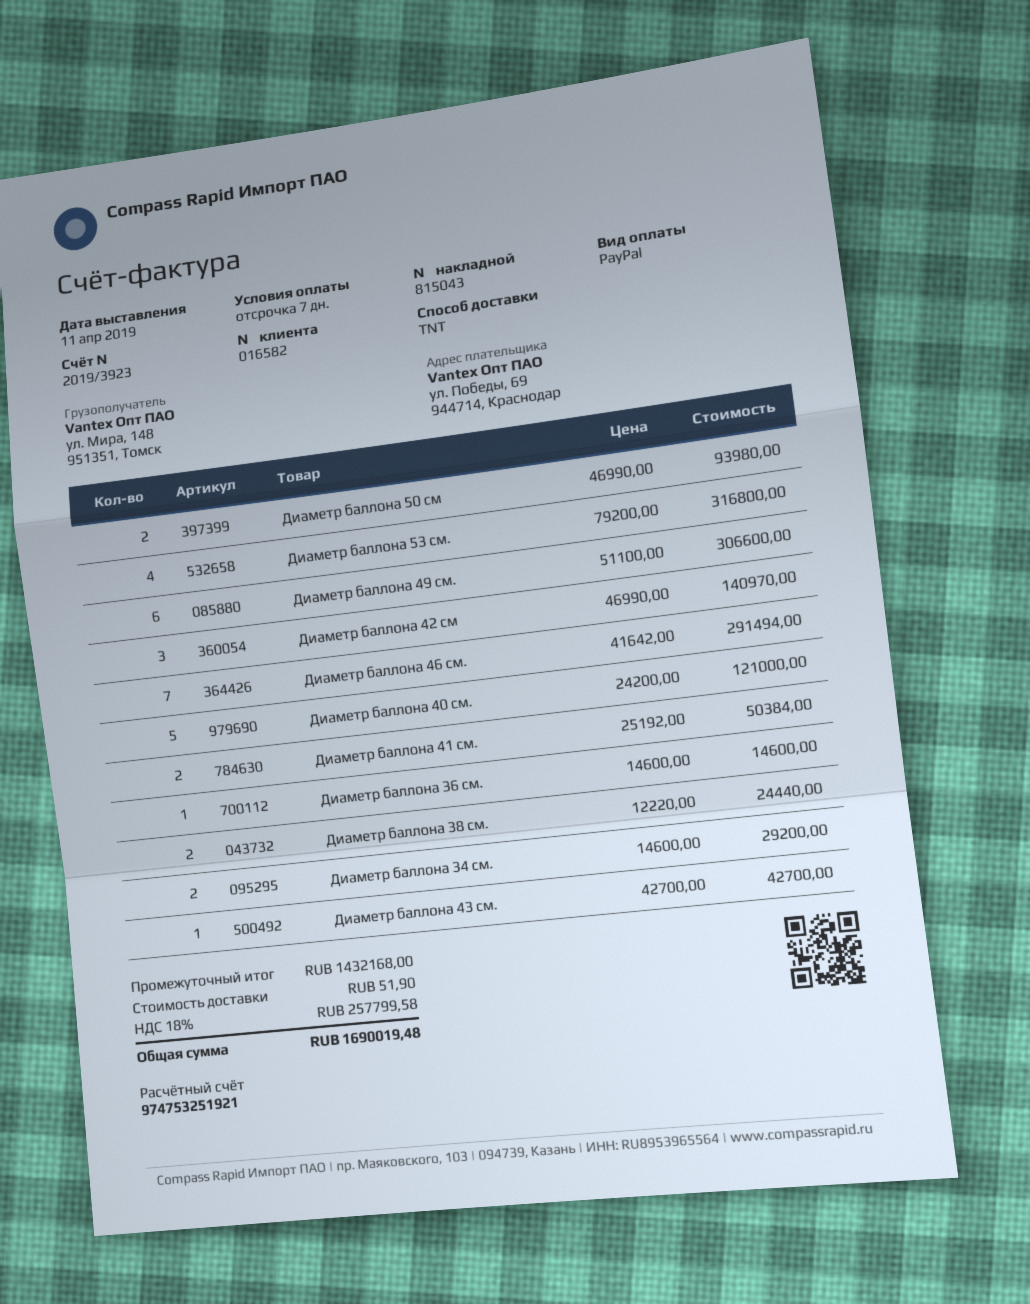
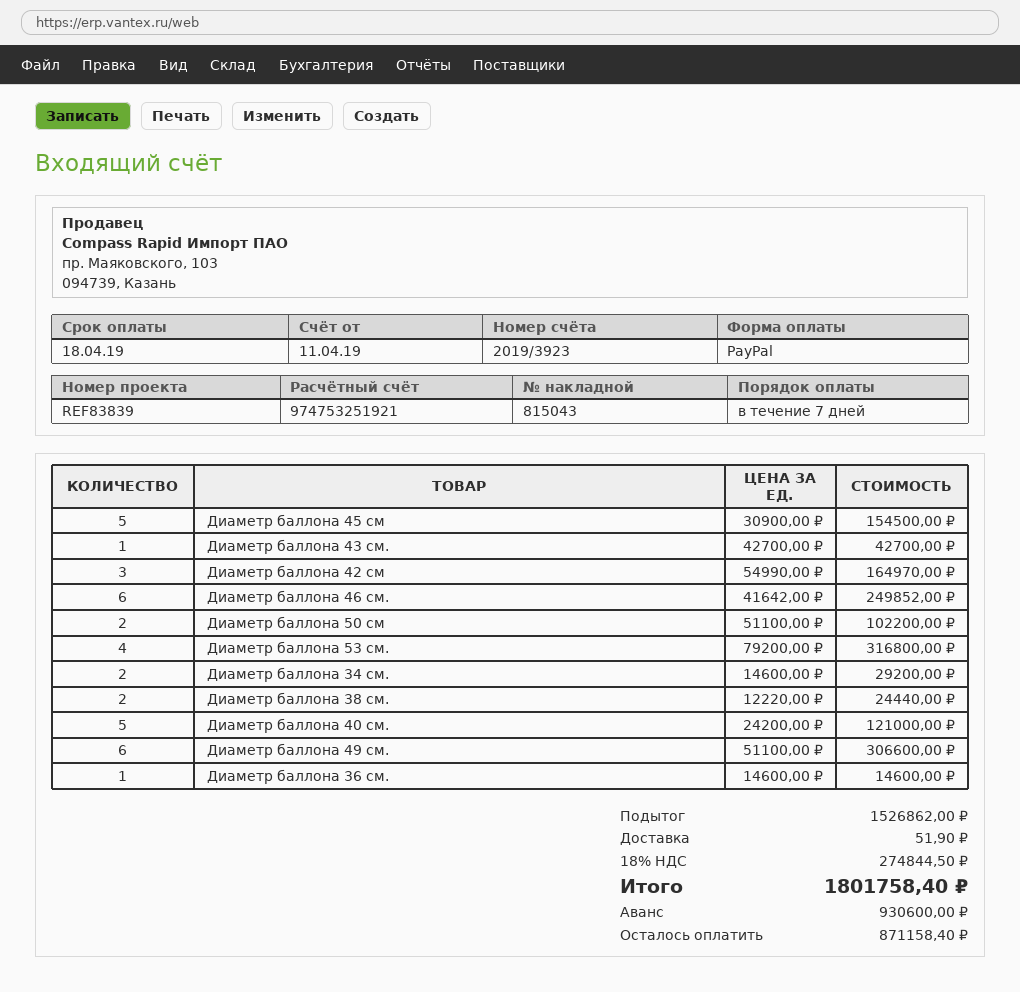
Диаметр баллона 50 см: 2 x 46990.00 = 93980.00 -> 2 x 51100.00 = 102200.00
Диаметр баллона 42 см: 3 x 46990.00 = 140970.00 -> 3 x 54990.00 = 164970.00
Диаметр баллона 46 см.: 7 x 41642.00 = 291494.00 -> 6 x 41642.00 = 249852.00
Диаметр баллона 41 см.: 2 x 25192.00 = 50384.00 -> none
Диаметр баллона 45 см: none -> 5 x 30900.00 = 154500.00
subtotal: 1432168.00 -> 1526862.00
tax: 18% = 257799.58 -> 18% = 274844.50
total: 1690019.48 -> 1801758.40

